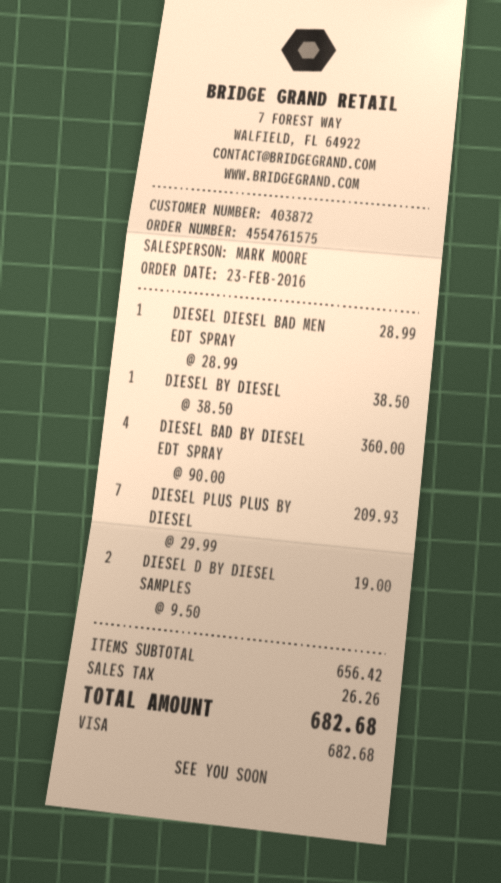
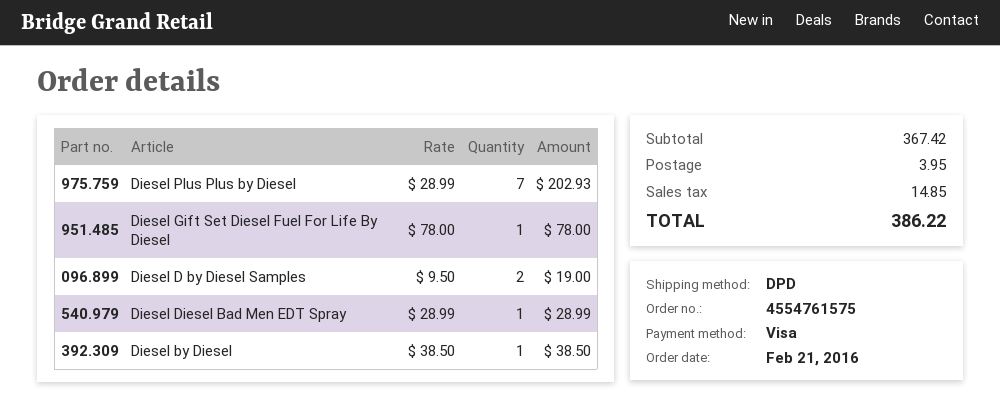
order date: 2016-02-23 -> 2016-02-21
DIESEL BAD BY DIESEL EDT SPRAY: 4 x 90.00 = 360.00 -> none
DIESEL PLUS PLUS BY DIESEL: 7 x 29.99 = 209.93 -> 7 x 28.99 = 202.93
Diesel Gift Set Diesel Fuel For Life By Diesel: none -> 1 x 78.00 = 78.00
subtotal: 656.42 -> 367.42
shipping: none -> 3.95
tax: 26.26 -> 14.85
total: 682.68 -> 386.22

